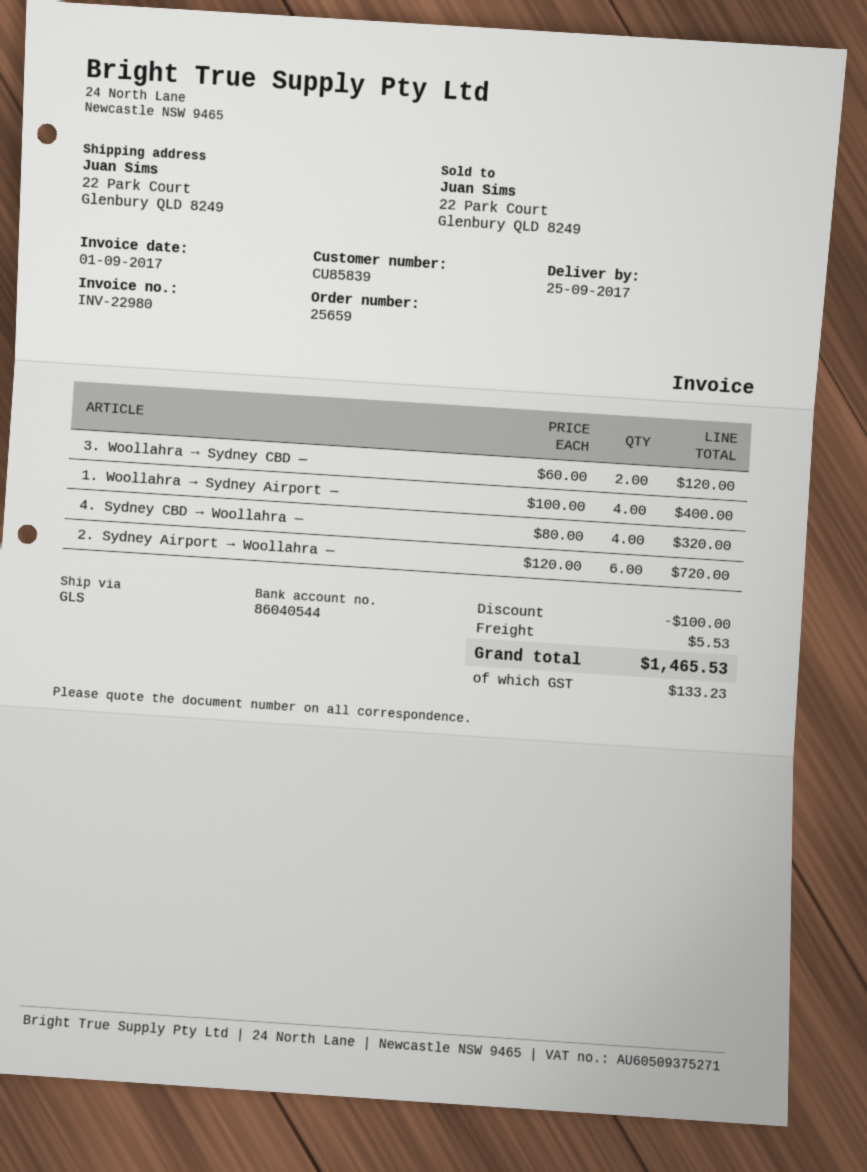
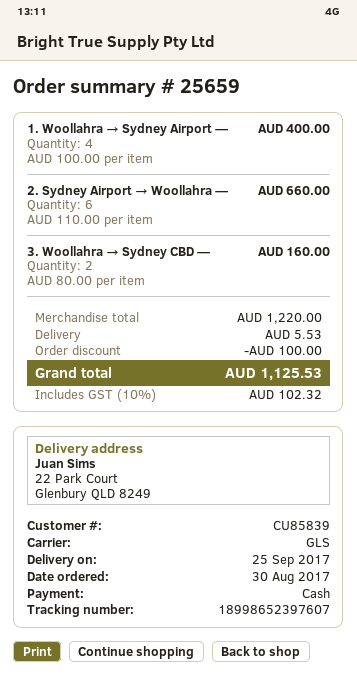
3. Woollahra → Sydney CBD —: 2 x 60.00 = 120.00 -> 2 x 80.00 = 160.00
4. Sydney CBD → Woollahra —: 4 x 80.00 = 320.00 -> none
2. Sydney Airport → Woollahra —: 6 x 120.00 = 720.00 -> 6 x 110.00 = 660.00
tax: 133.23 -> 102.32
total: 1465.53 -> 1125.53

